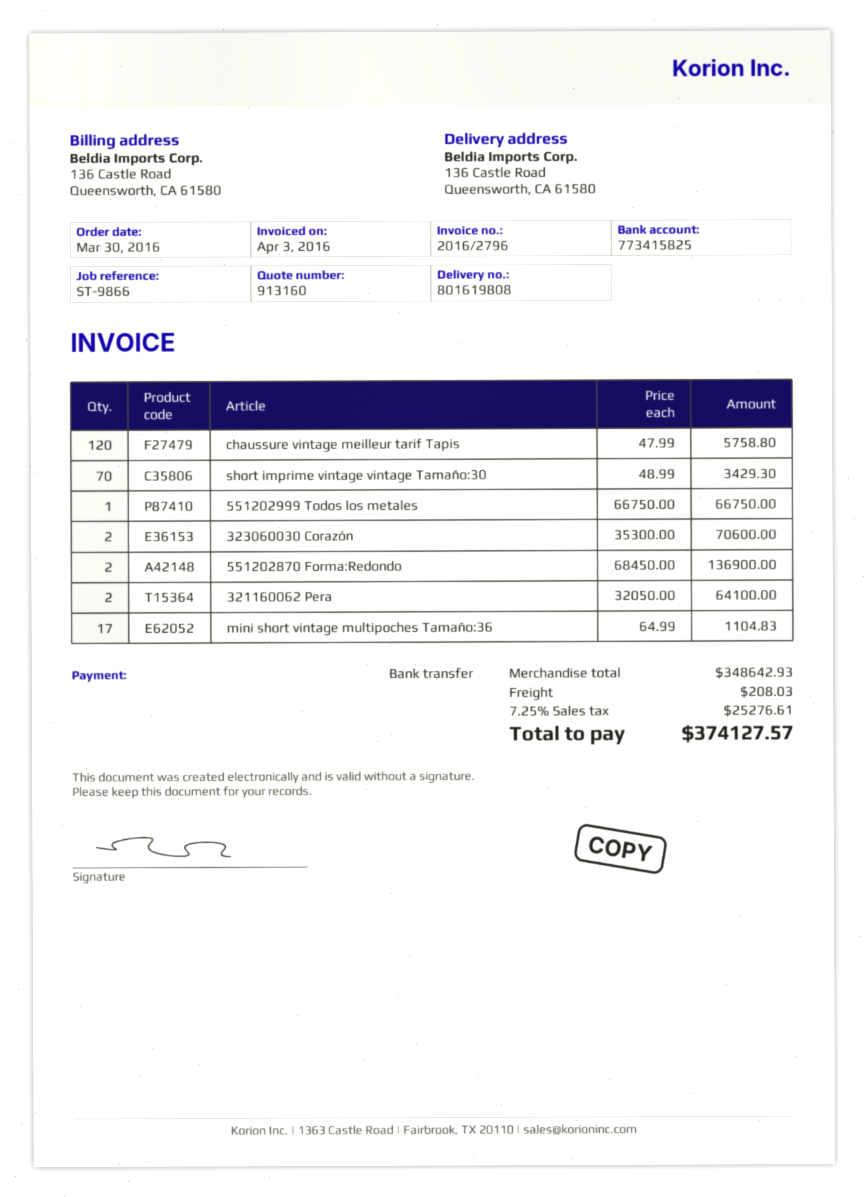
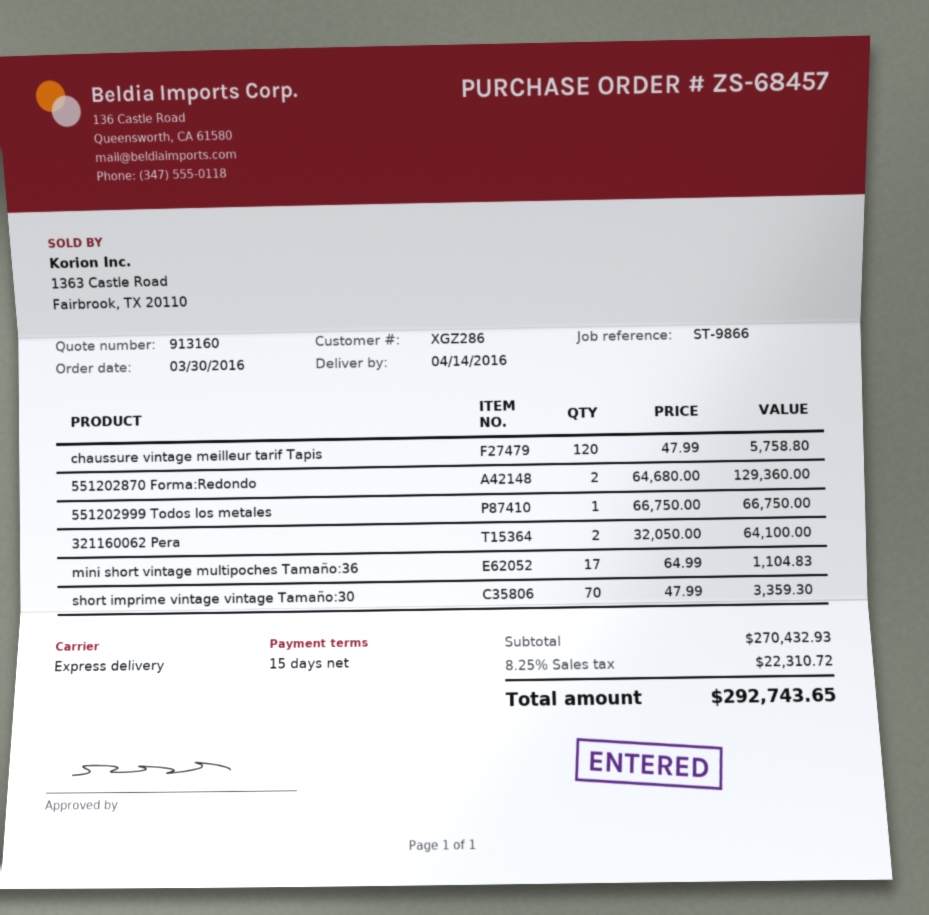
short imprime vintage vintage Tamaño:30: 70 x 48.99 = 3429.30 -> 70 x 47.99 = 3359.30
323060030 Corazón: 2 x 35300.00 = 70600.00 -> none
551202870 Forma:Redondo: 2 x 68450.00 = 136900.00 -> 2 x 64680.00 = 129360.00
subtotal: 348642.93 -> 270432.93
shipping: 208.03 -> none
tax: 7.25% = 25276.61 -> 8.25% = 22310.72
total: 374127.57 -> 292743.65

